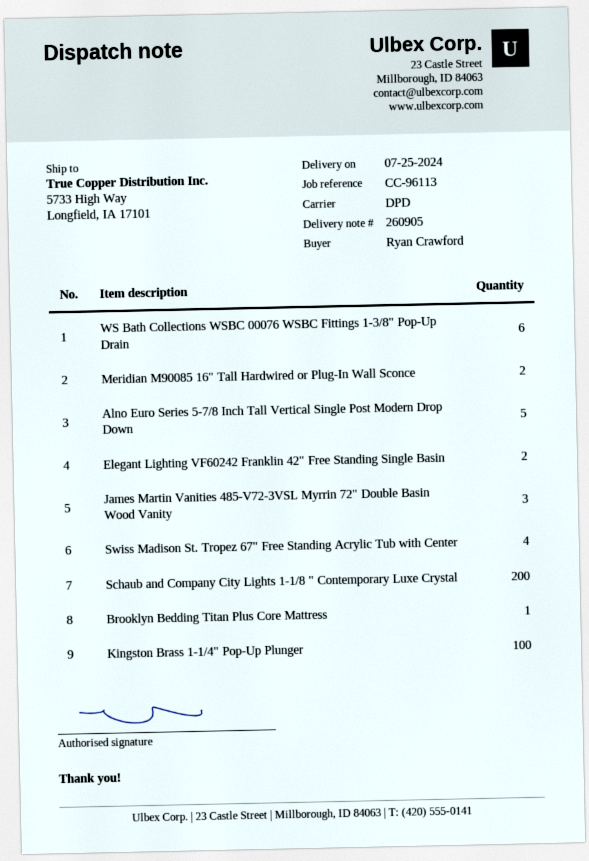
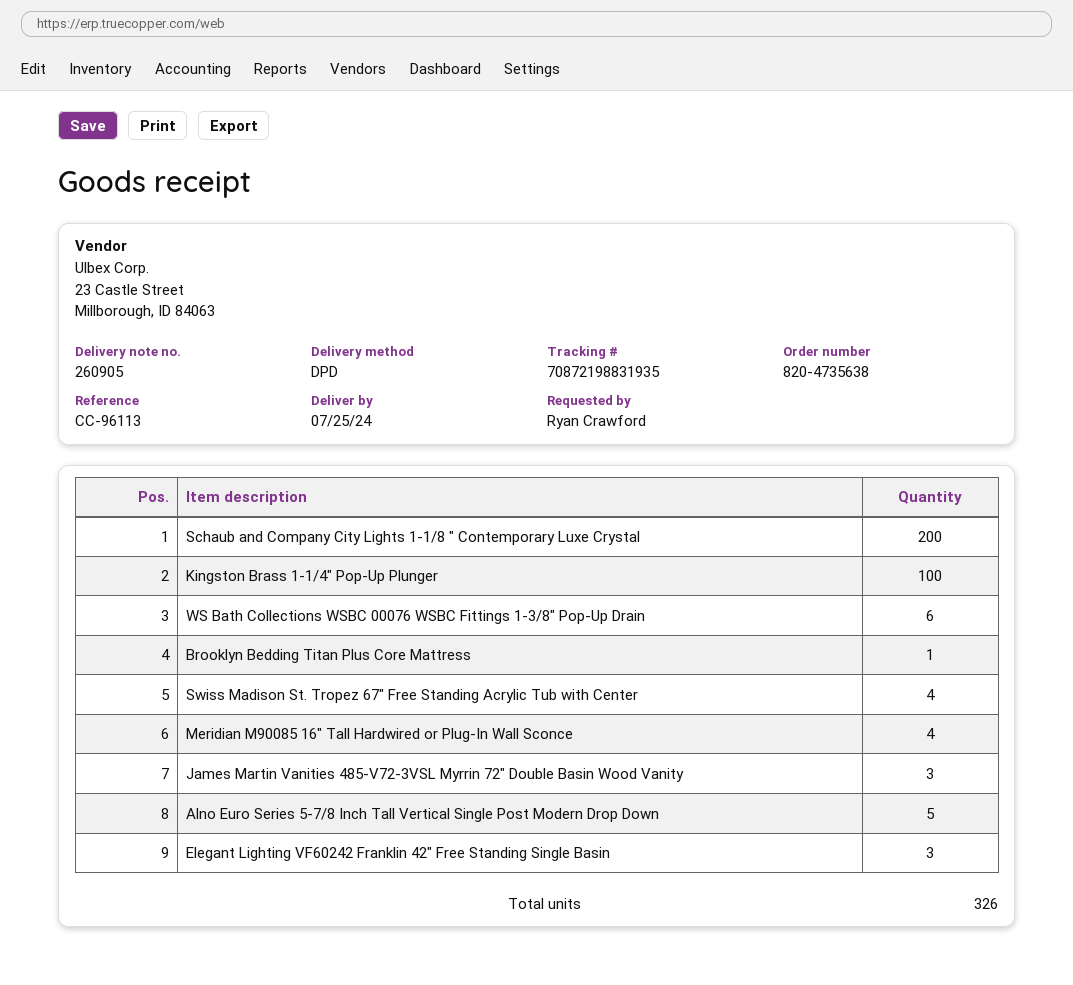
Meridian M90085 16" Tall Hardwired or Plug-In Wall Sconce: 2 -> 4
Elegant Lighting VF60242 Franklin 42" Free Standing Single Basin: 2 -> 3

